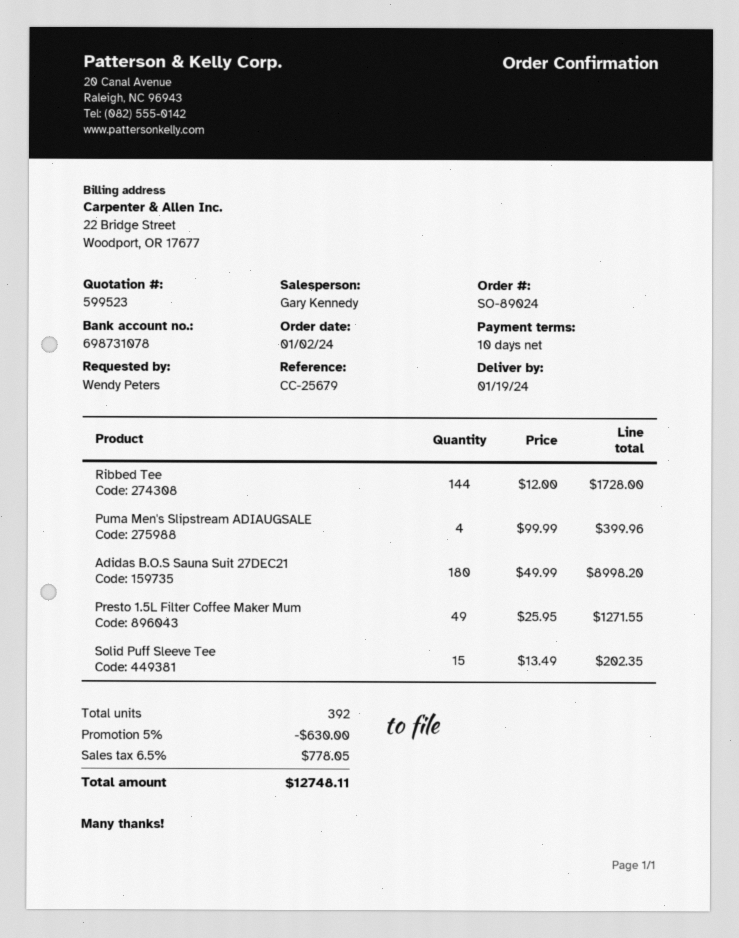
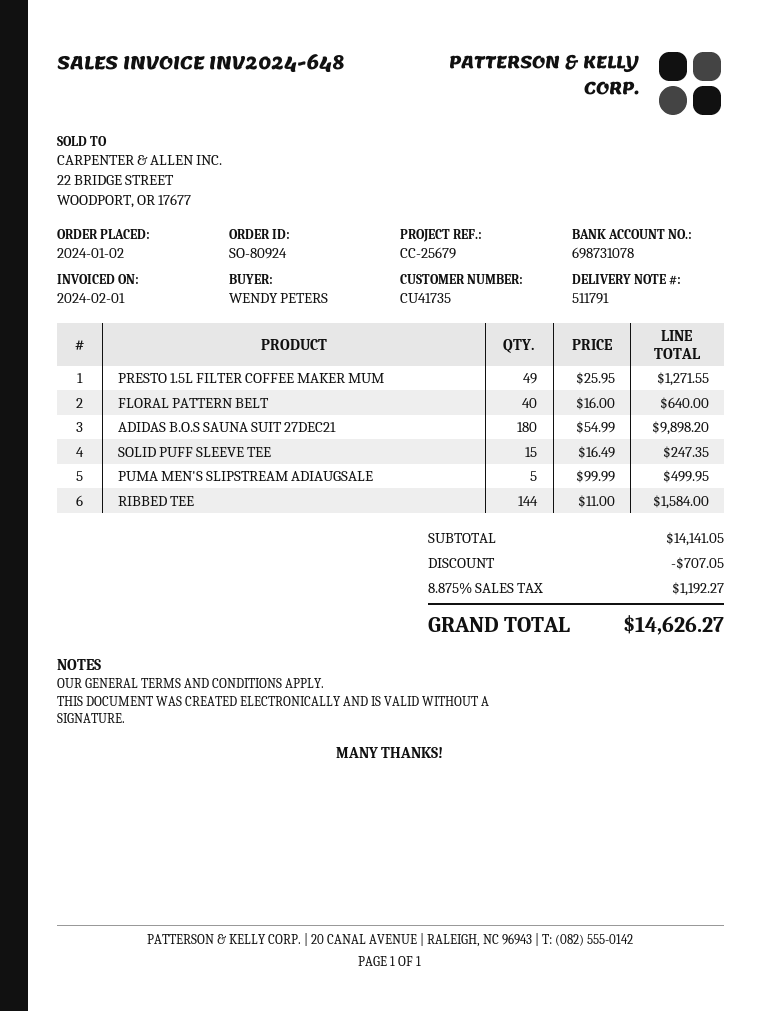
order number: SO-89024 -> SO-80924
Ribbed Tee: 144 x 12.00 = 1728.00 -> 144 x 11.00 = 1584.00
Puma Men's Slipstream ADIAUGSALE: 4 x 99.99 = 399.96 -> 5 x 99.99 = 499.95
Adidas B.O.S Sauna Suit 27DEC21: 180 x 49.99 = 8998.20 -> 180 x 54.99 = 9898.20
Solid Puff Sleeve Tee: 15 x 13.49 = 202.35 -> 15 x 16.49 = 247.35
FLORAL PATTERN BELT: none -> 40 x 16.00 = 640.00
discount: 630.00 -> 707.05
tax: 6.5% = 778.05 -> 8.875% = 1192.27
total: 12748.11 -> 14626.27

